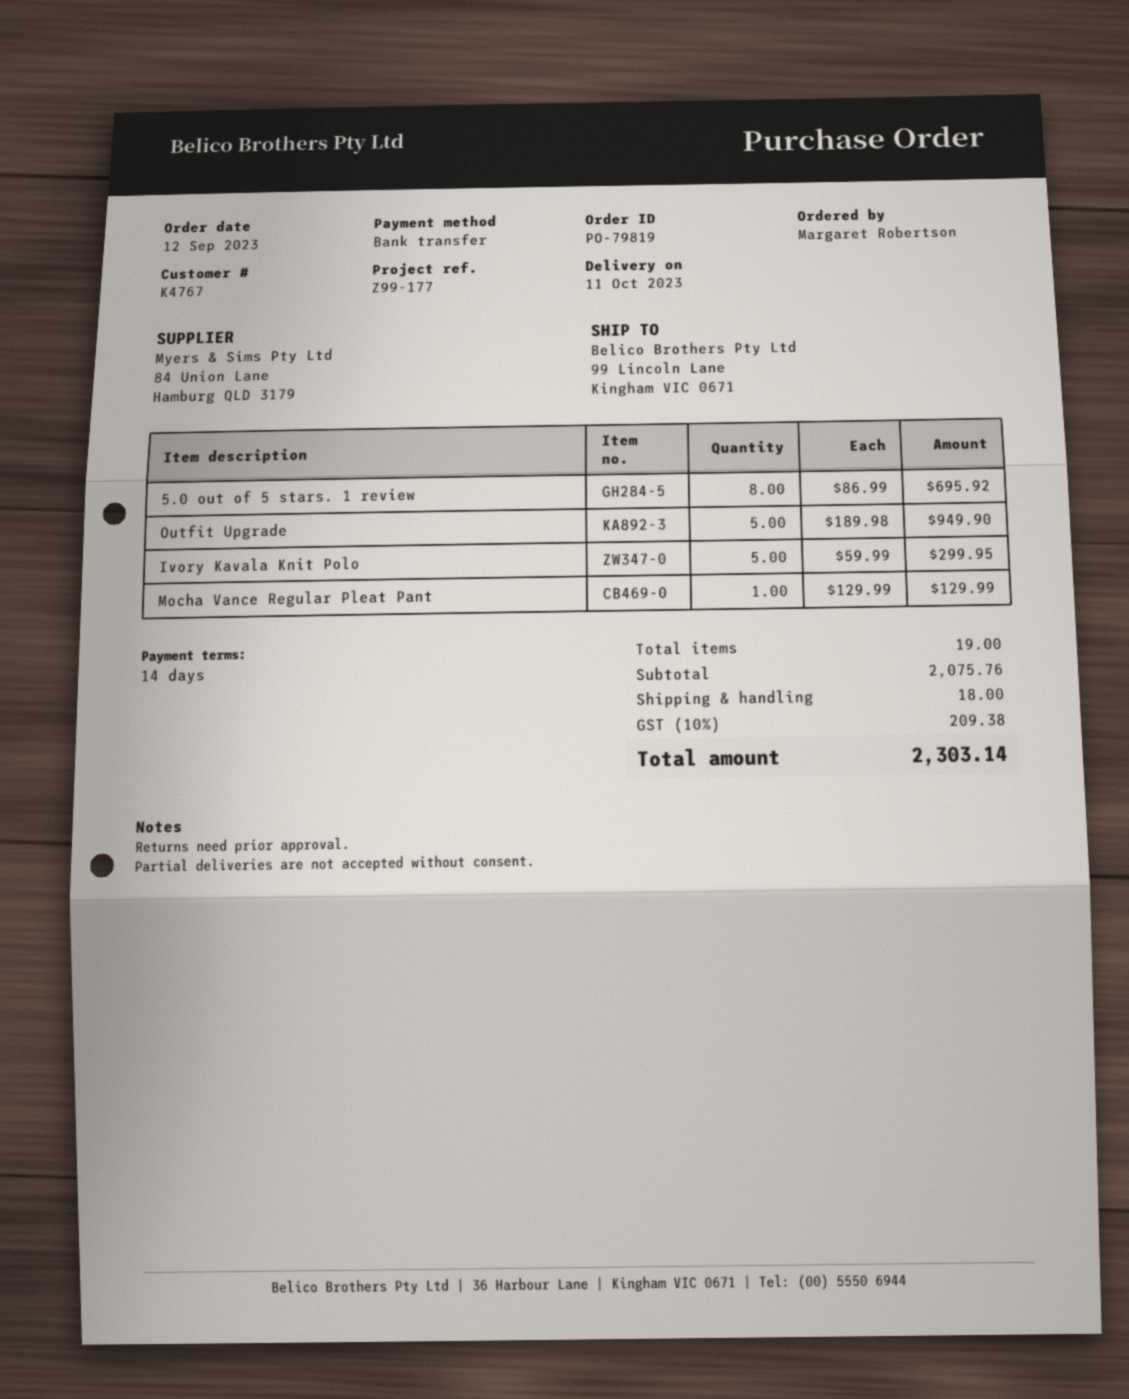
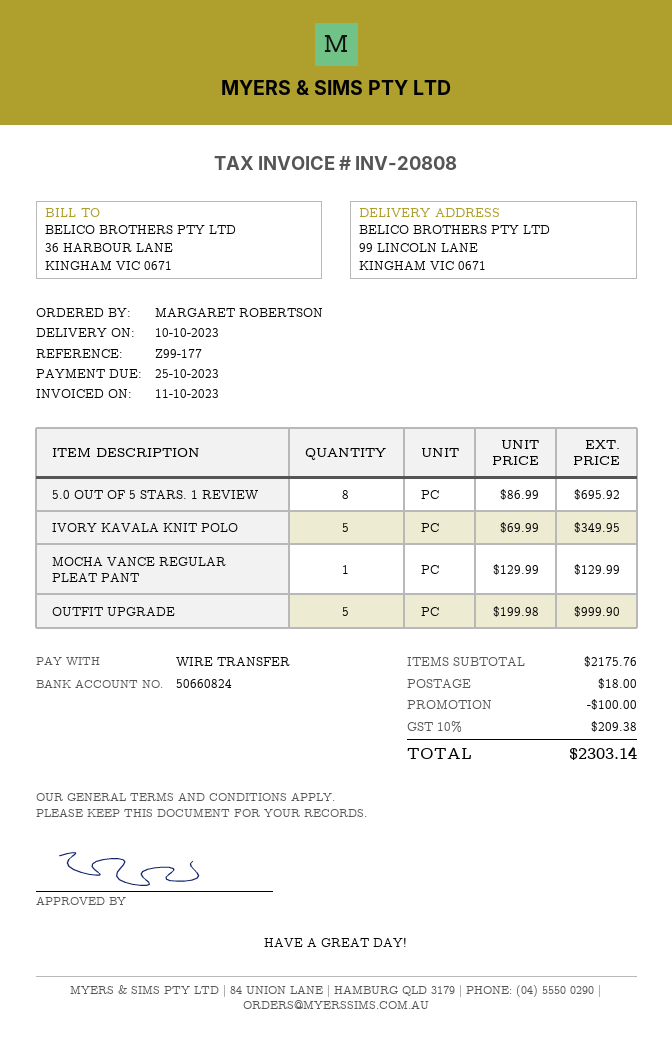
delivery date: 2023-10-11 -> 2023-10-10
Outfit Upgrade: 5 x 189.98 = 949.90 -> 5 x 199.98 = 999.90
Ivory Kavala Knit Polo: 5 x 59.99 = 299.95 -> 5 x 69.99 = 349.95
subtotal: 2075.76 -> 2175.76
discount: none -> 100.00

